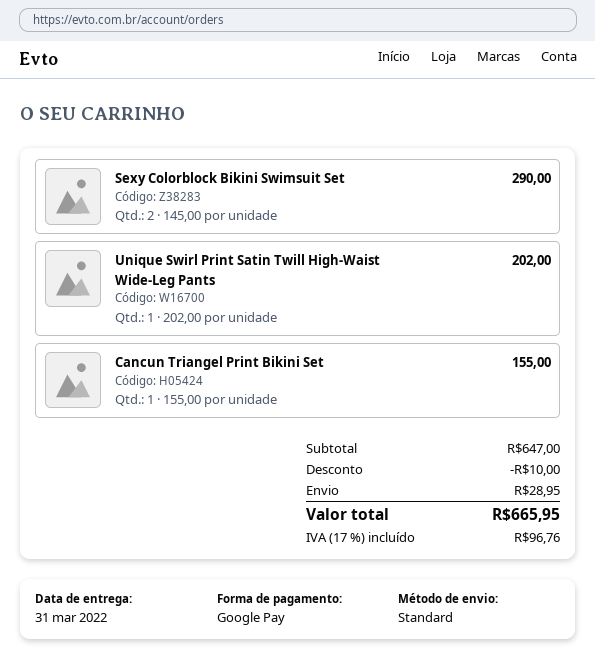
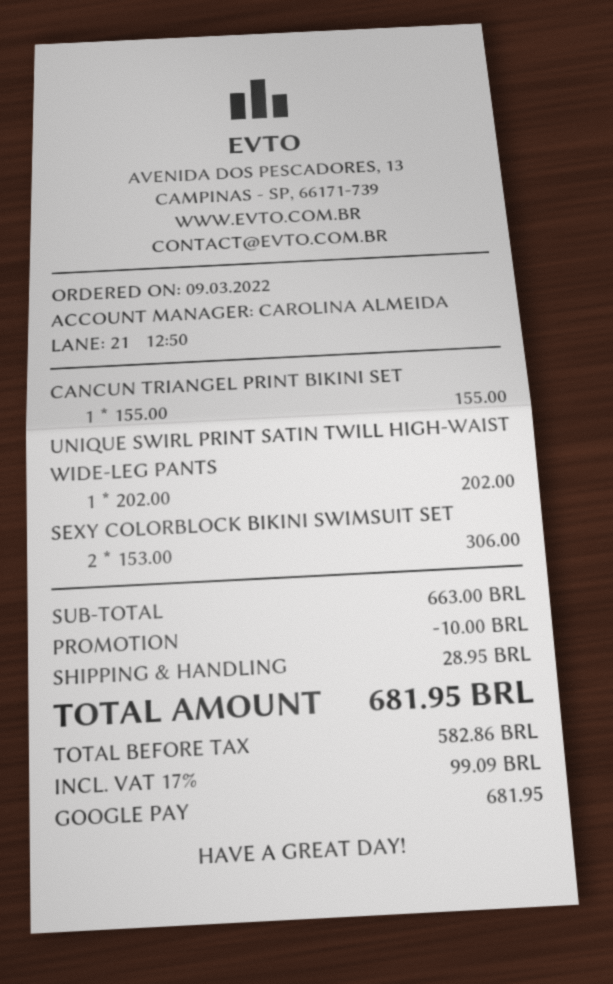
Sexy Colorblock Bikini Swimsuit Set: 2 x 145.00 = 290.00 -> 2 x 153.00 = 306.00
subtotal: 647.00 -> 663.00
tax: 17% = 96.76 -> 17% = 99.09
total: 665.95 -> 681.95

